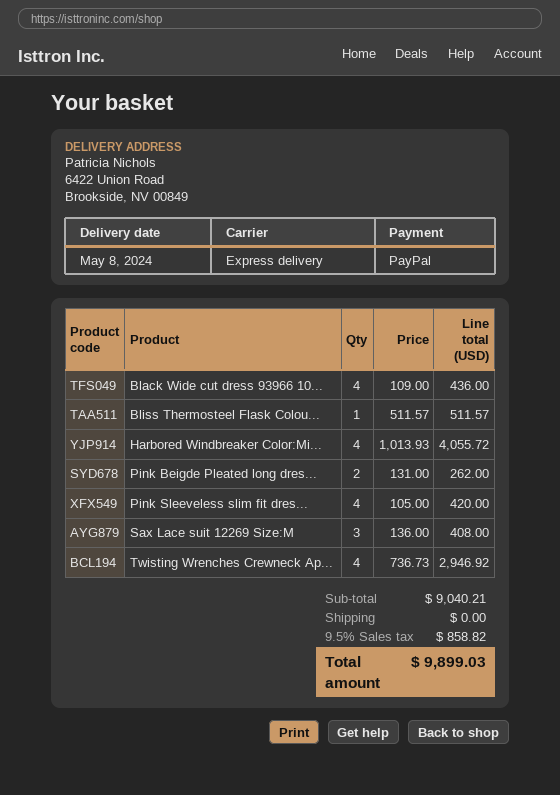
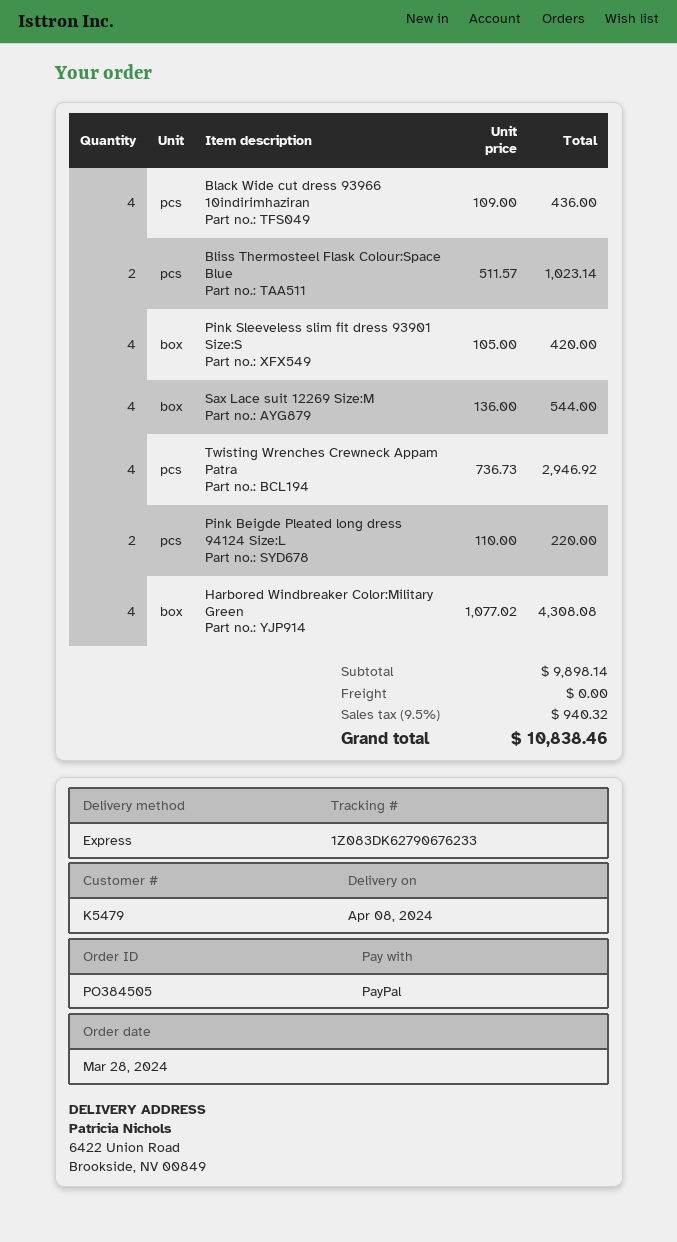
delivery date: 2024-05-08 -> 2024-04-08
Bliss Thermosteel Flask Colou...: 1 x 511.57 = 511.57 -> 2 x 511.57 = 1023.14
Harbored Windbreaker Color:Mi...: 4 x 1013.93 = 4055.72 -> 4 x 1077.02 = 4308.08
Pink Beigde Pleated long dres...: 2 x 131.00 = 262.00 -> 2 x 110.00 = 220.00
Sax Lace suit 12269 Size:M: 3 x 136.00 = 408.00 -> 4 x 136.00 = 544.00
subtotal: 9040.21 -> 9898.14
tax: 9.5% = 858.82 -> 9.5% = 940.32
total: 9899.03 -> 10838.46

